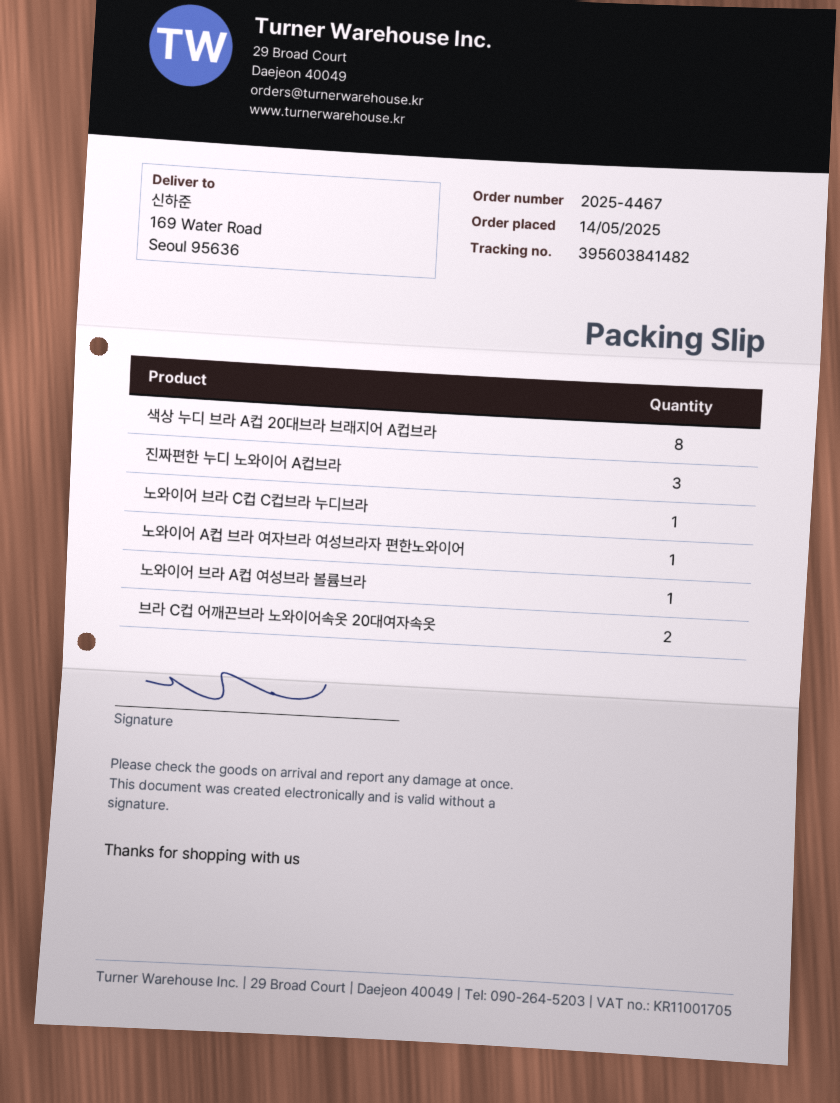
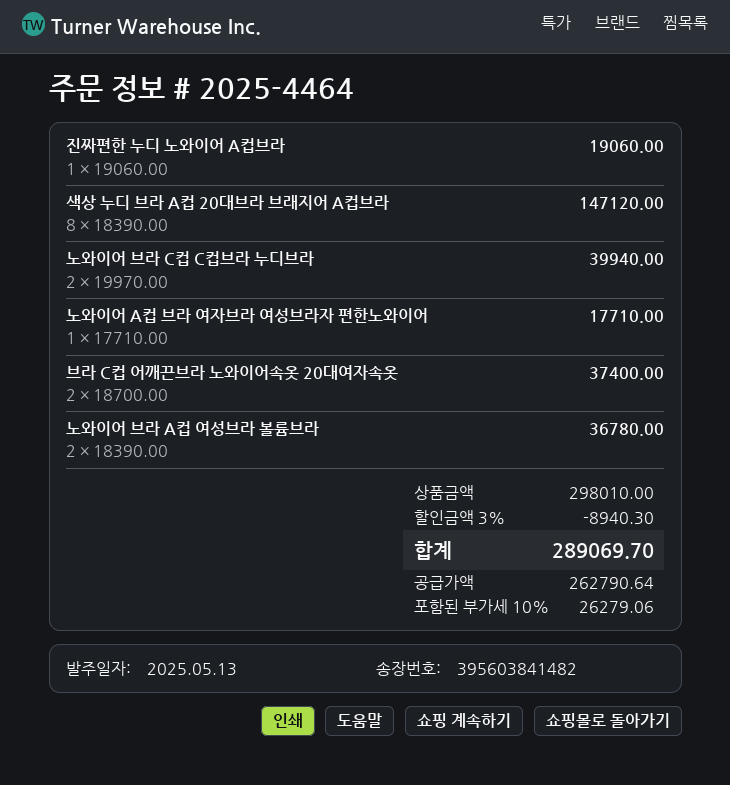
order number: 2025-4467 -> 2025-4464
order date: 2025-05-14 -> 2025-05-13
진짜편한 누디 노와이어 A컵브라: 3 -> 1
노와이어 브라 C컵 C컵브라 누디브라: 1 -> 2
노와이어 브라 A컵 여성브라 볼륨브라: 1 -> 2

